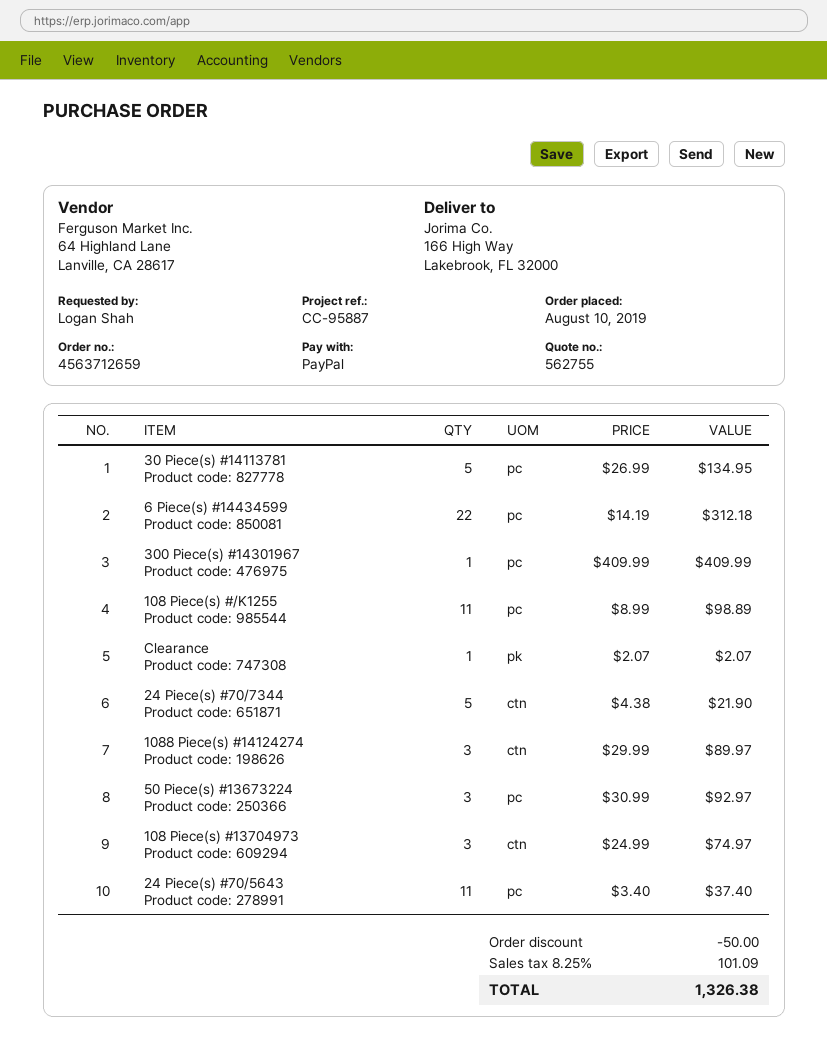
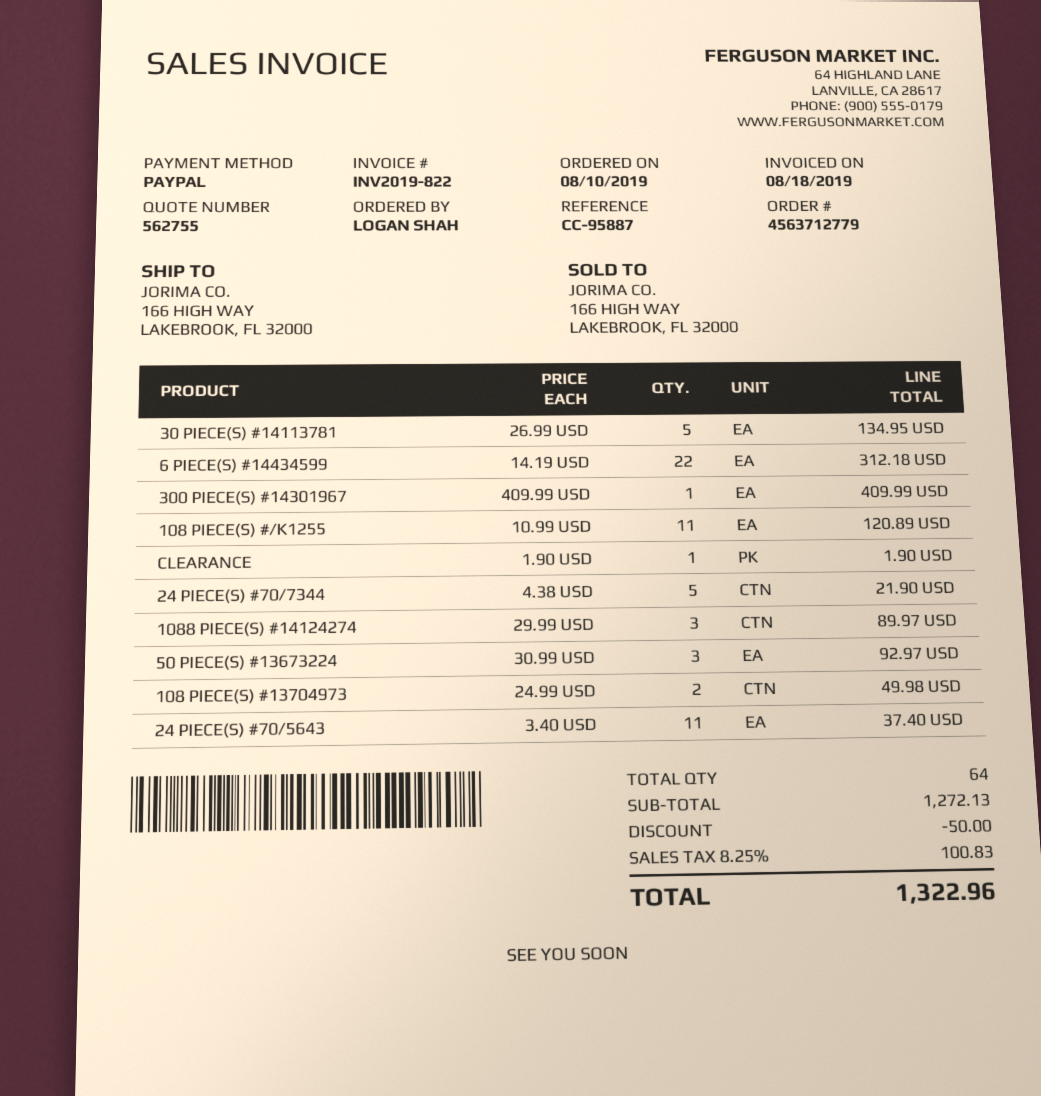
order number: 4563712659 -> 4563712779
108 Piece(s) #/K1255: 11 x 8.99 = 98.89 -> 11 x 10.99 = 120.89
Clearance: 1 x 2.07 = 2.07 -> 1 x 1.90 = 1.90
108 Piece(s) #13704973: 3 x 24.99 = 74.97 -> 2 x 24.99 = 49.98
tax: 8.25% = 101.09 -> 8.25% = 100.83
total: 1326.38 -> 1322.96

